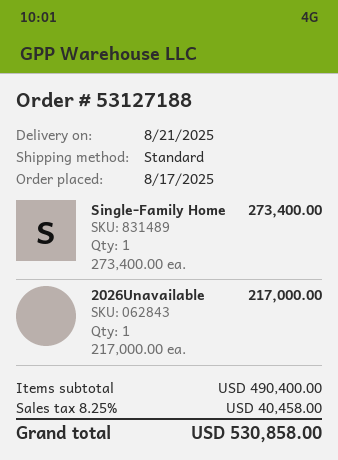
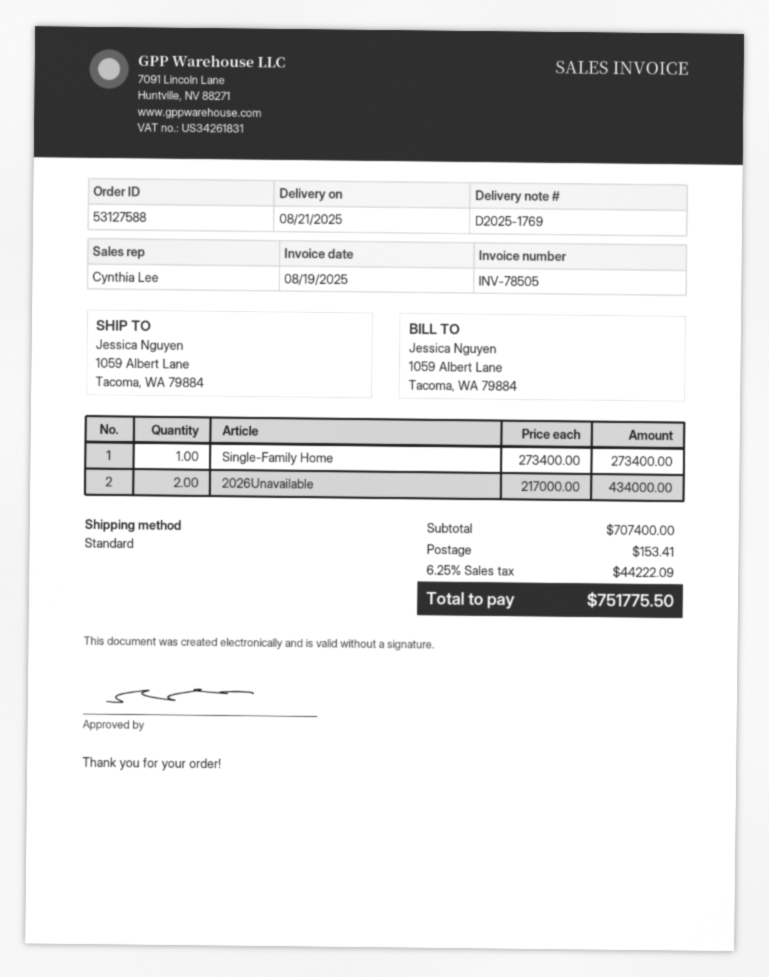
order number: 53127188 -> 53127588
2026Unavailable: 1 x 217000.00 = 217000.00 -> 2 x 217000.00 = 434000.00
subtotal: 490400.00 -> 707400.00
shipping: none -> 153.41
tax: 8.25% = 40458.00 -> 6.25% = 44222.09
total: 530858.00 -> 751775.50

